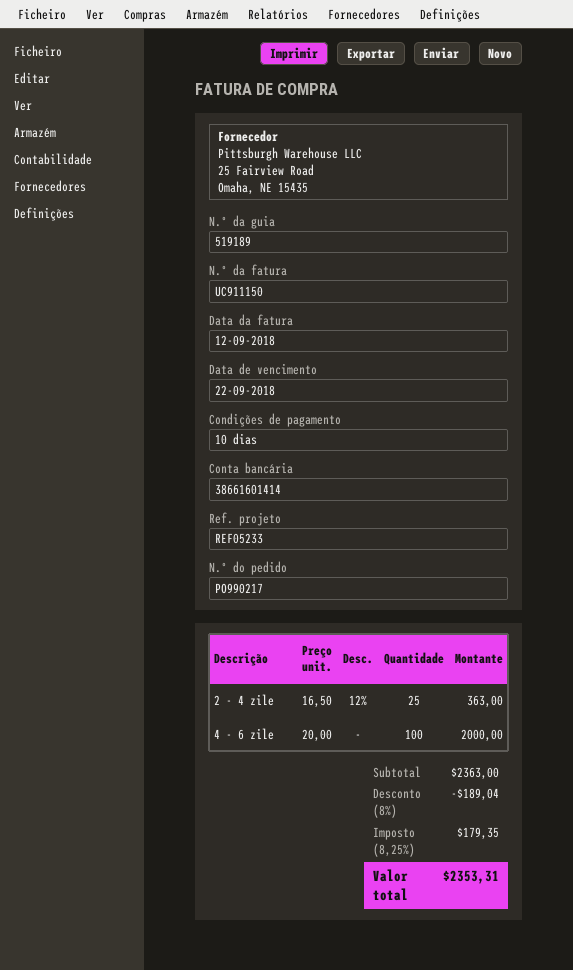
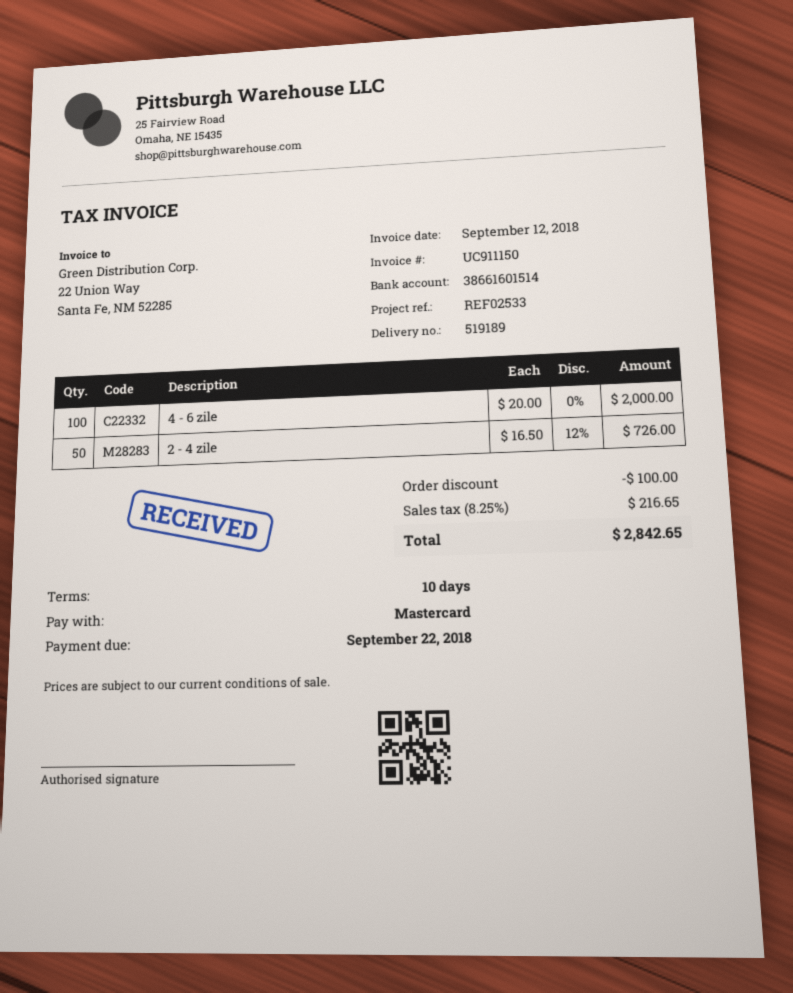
reference: REF05233 -> REF02533
bank account: 38661601414 -> 38661601514
2 - 4 zile: 25 x 16.50 - 12% = 363.00 -> 50 x 16.50 - 12% = 726.00
discount: 189.04 -> 100.00
tax: 8.25% = 179.35 -> 8.25% = 216.65
total: 2353.31 -> 2842.65

